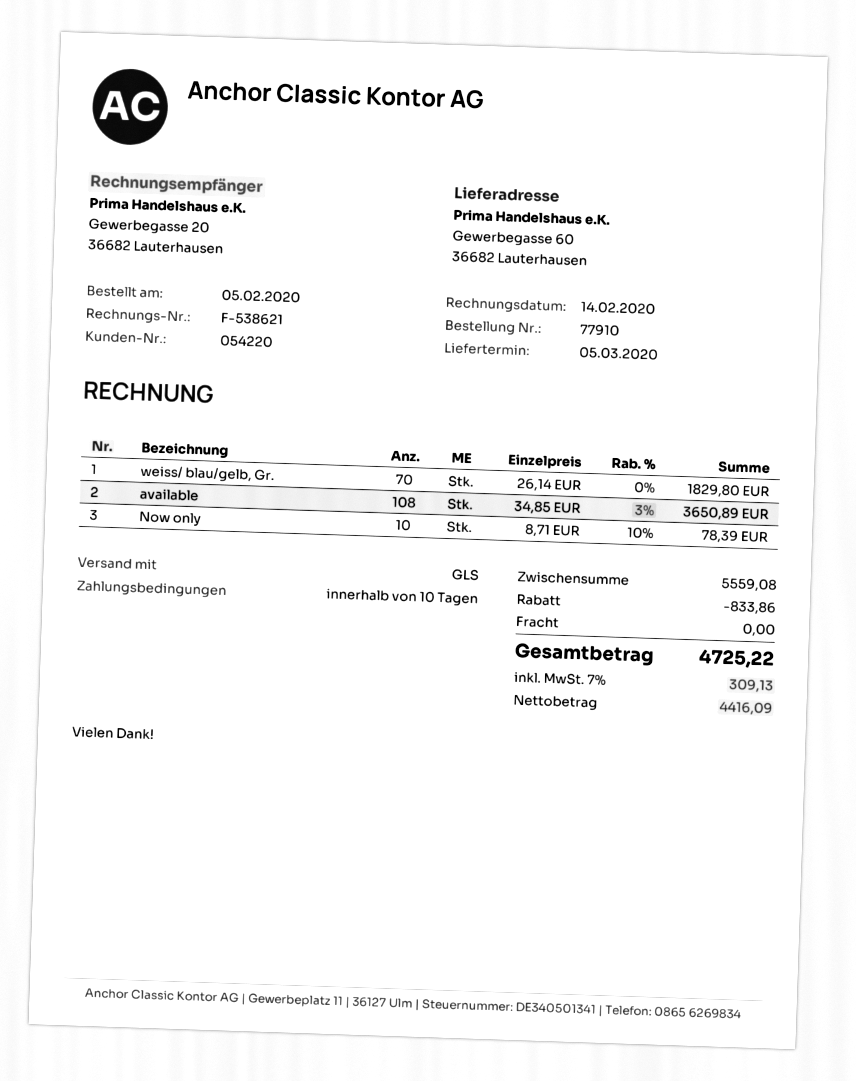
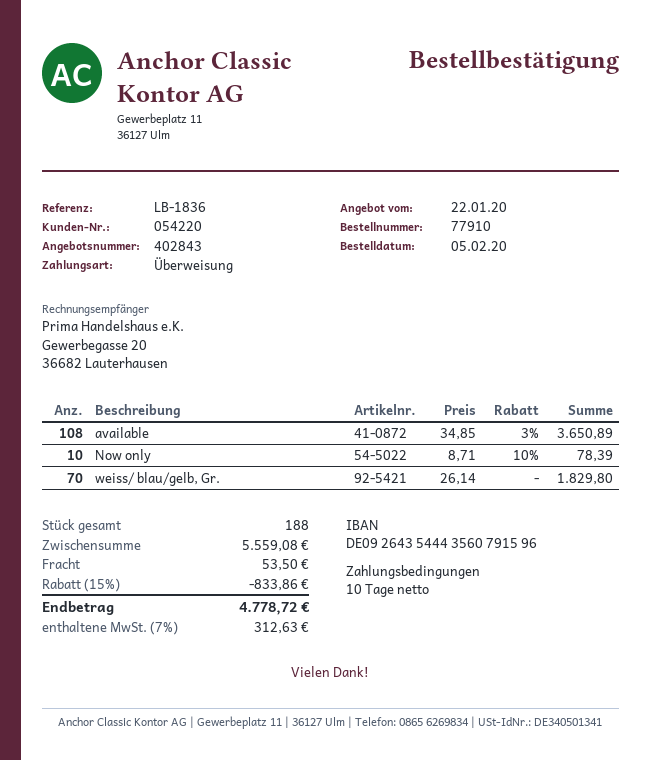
shipping: 0.00 -> 53.50
tax: 7% = 309.13 -> 7% = 312.63
total: 4725.22 -> 4778.72

